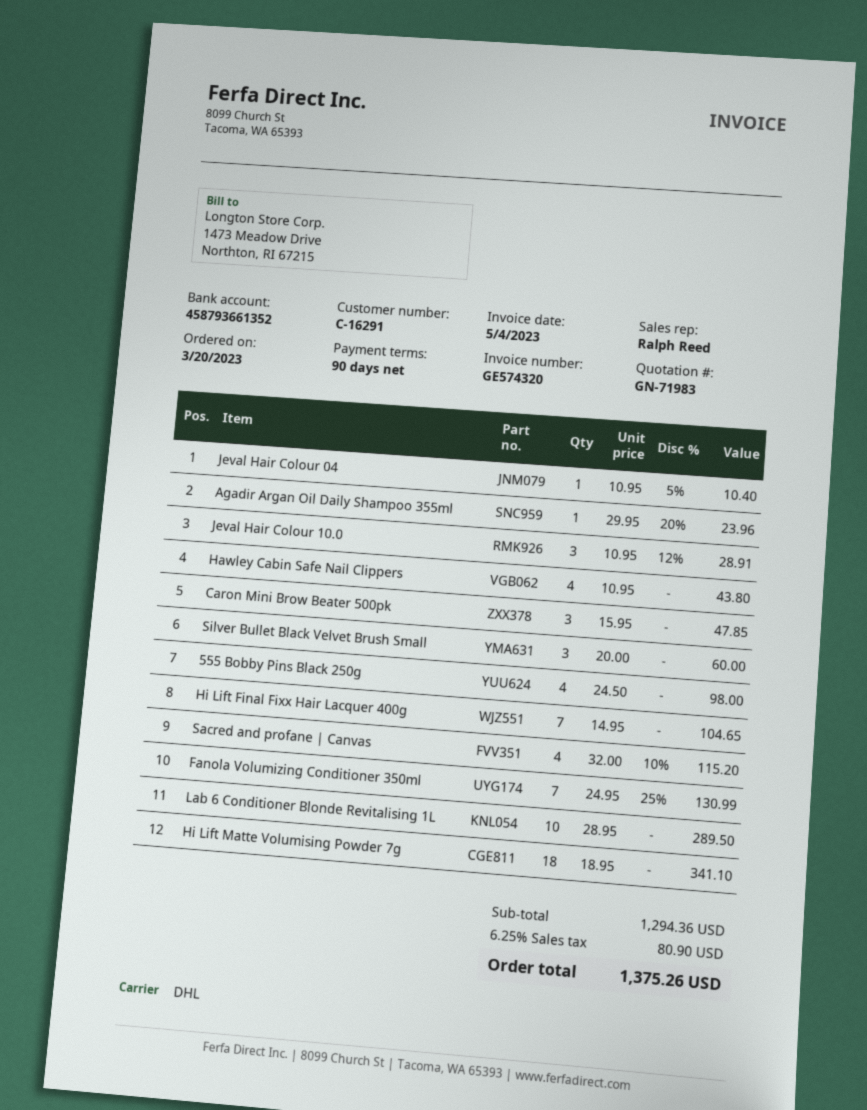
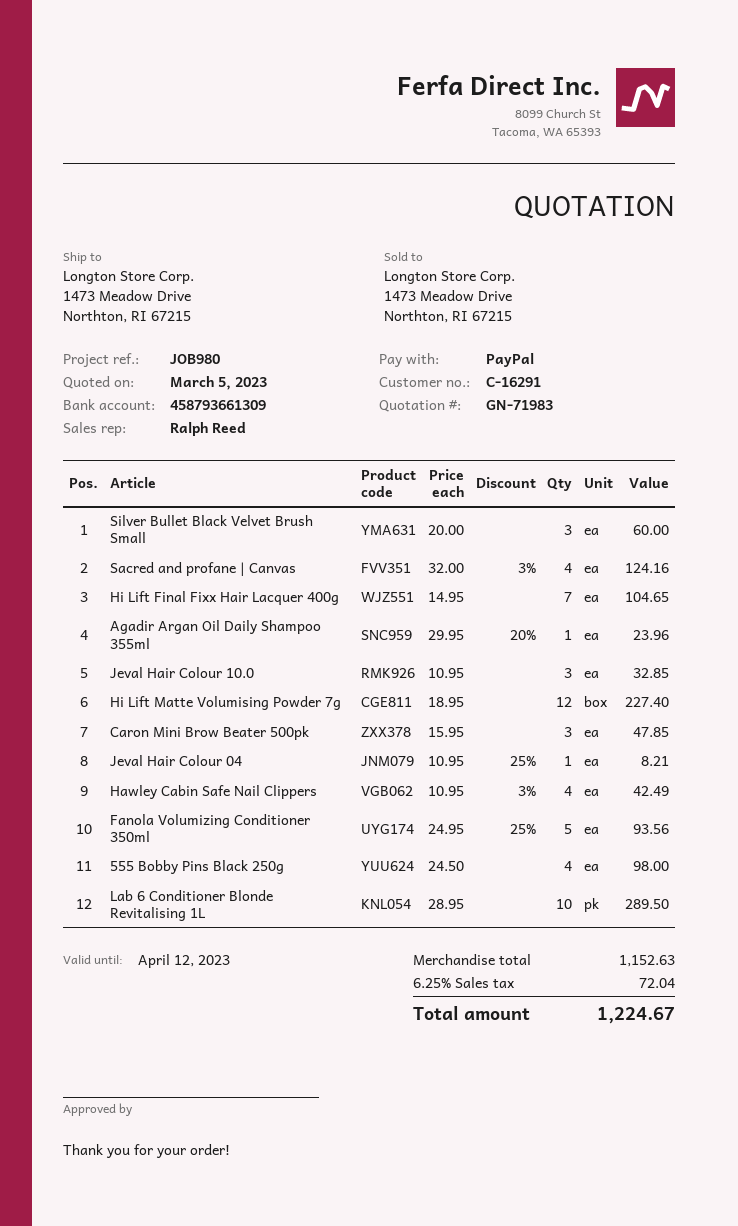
bank account: 458793661352 -> 458793661309
Jeval Hair Colour 04: 1 x 10.95 - 5% = 10.40 -> 1 x 10.95 - 25% = 8.21
Jeval Hair Colour 10.0: 3 x 10.95 - 12% = 28.91 -> 3 x 10.95 = 32.85
Hawley Cabin Safe Nail Clippers: 4 x 10.95 = 43.80 -> 4 x 10.95 - 3% = 42.49
Sacred and profane | Canvas: 4 x 32.00 - 10% = 115.20 -> 4 x 32.00 - 3% = 124.16
Fanola Volumizing Conditioner 350ml: 7 x 24.95 - 25% = 130.99 -> 5 x 24.95 - 25% = 93.56
Hi Lift Matte Volumising Powder 7g: 18 x 18.95 = 341.10 -> 12 x 18.95 = 227.40
subtotal: 1294.36 -> 1152.63
tax: 6.25% = 80.90 -> 6.25% = 72.04
total: 1375.26 -> 1224.67

